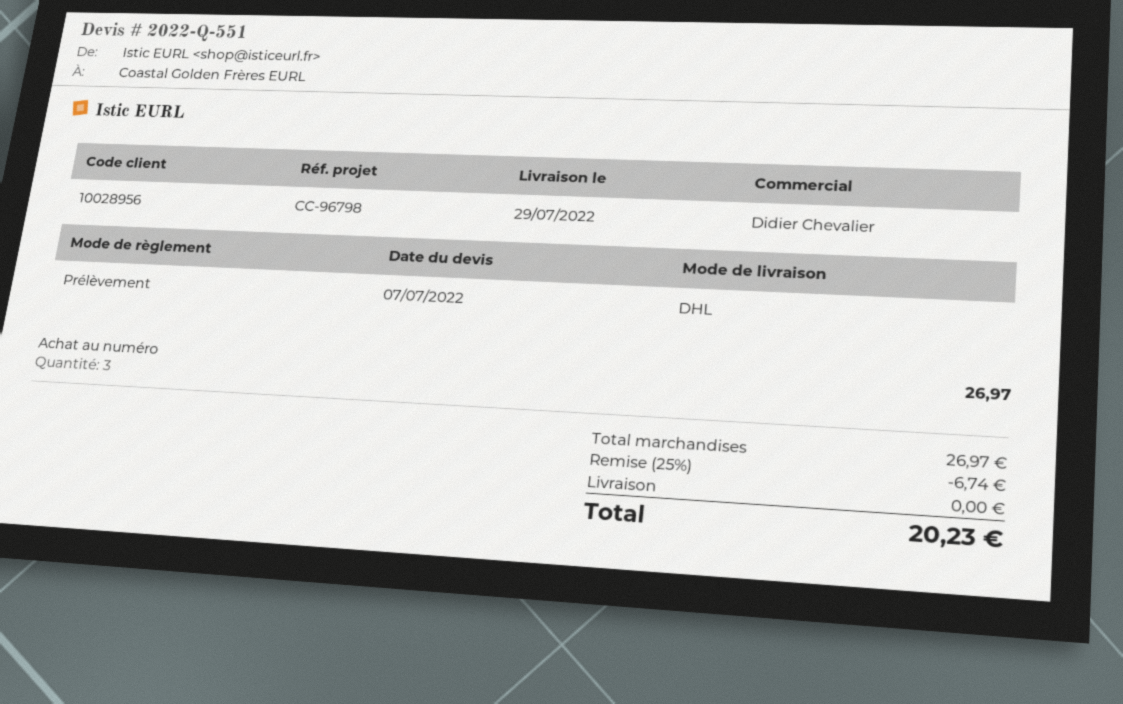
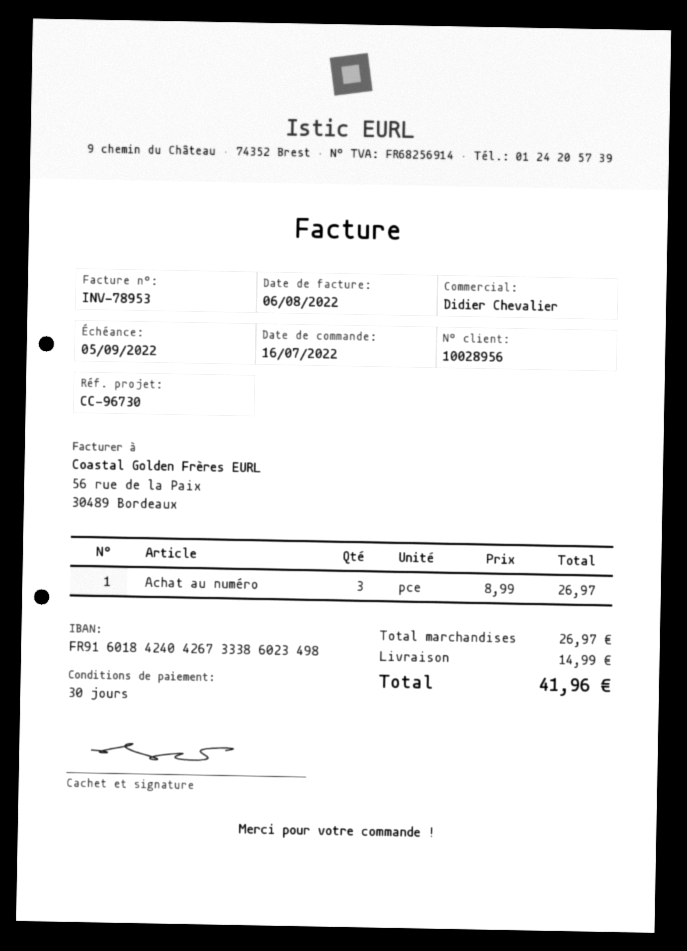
reference: CC-96798 -> CC-96730
discount: 25% = 6.74 -> none
shipping: 0.00 -> 14.99
total: 20.23 -> 41.96

